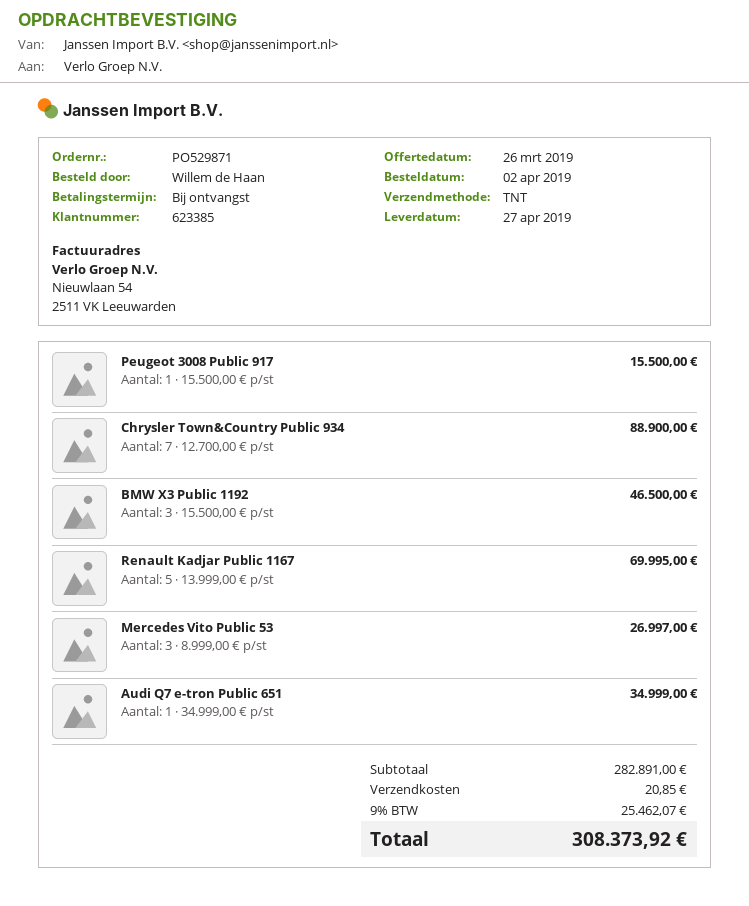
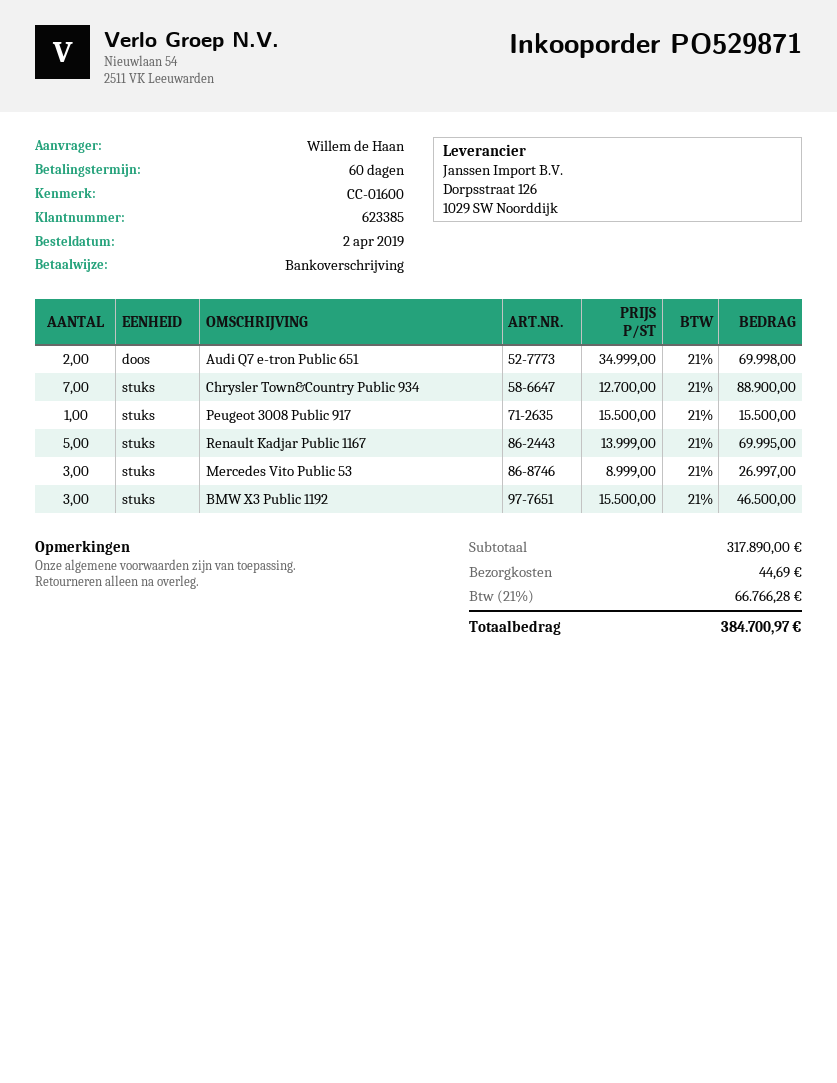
payment terms: on receipt -> 60 days
Audi Q7 e-tron Public 651: 1 x 34999.00 = 34999.00 -> 2 x 34999.00 = 69998.00
subtotal: 282891.00 -> 317890.00
shipping: 20.85 -> 44.69
tax: 9% = 25462.07 -> 21% = 66766.28
total: 308373.92 -> 384700.97

